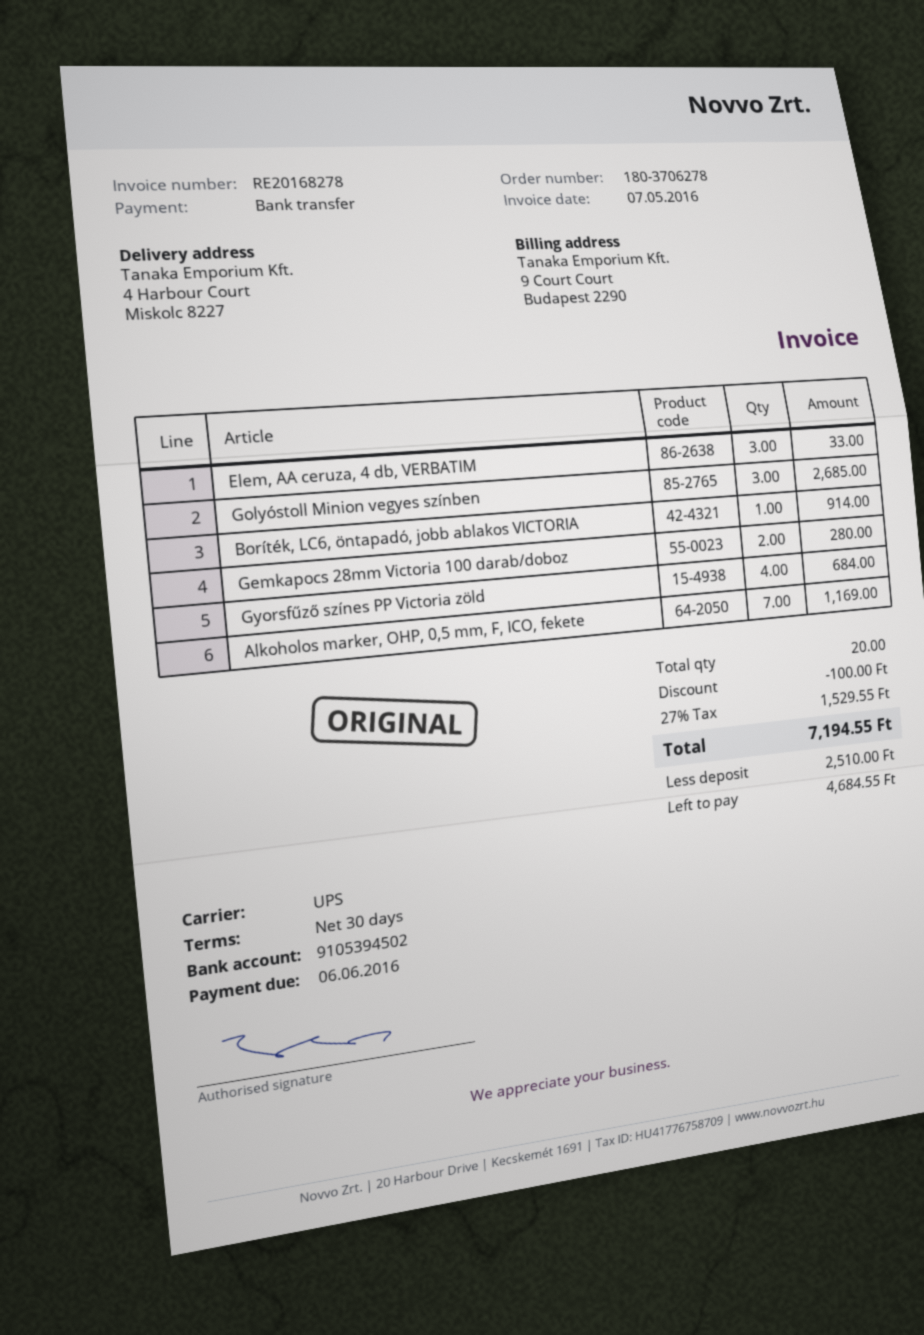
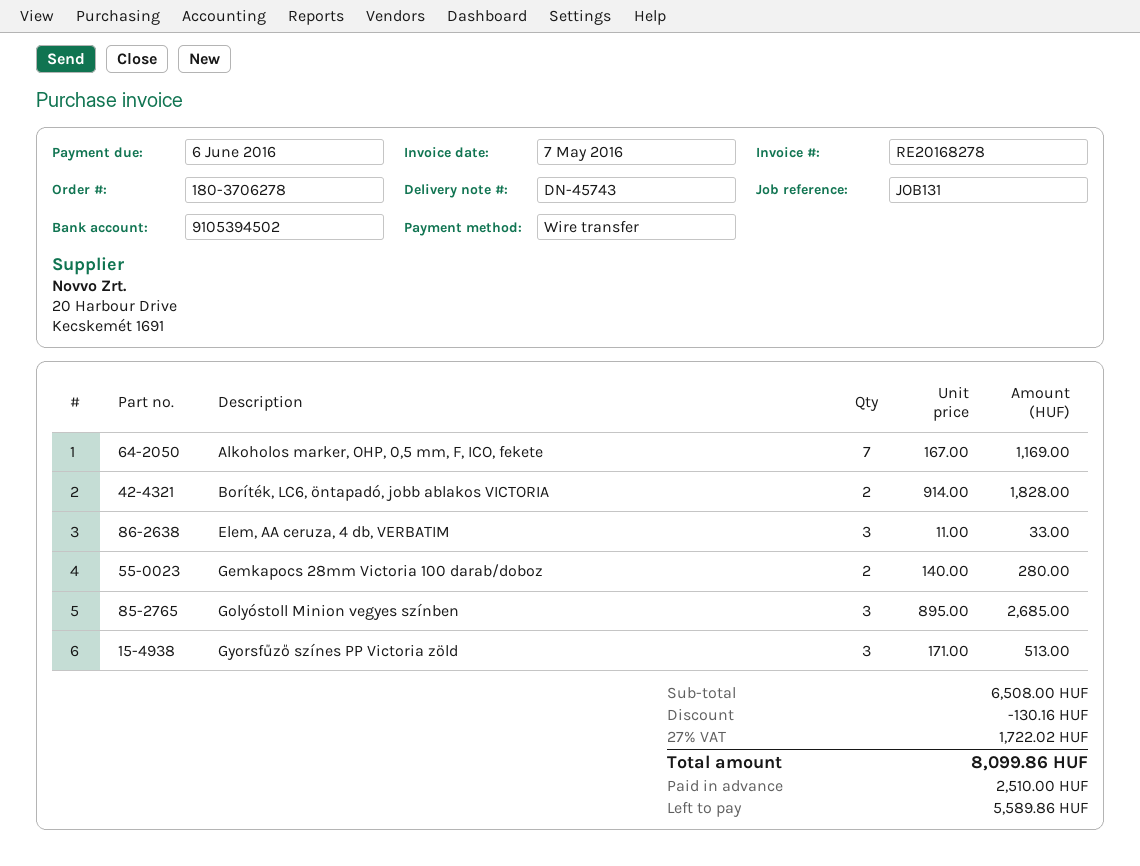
Boríték, LC6, öntapadó, jobb ablakos VICTORIA: 1 for 914.00 -> 2 for 1828.00
Gyorsfűző színes PP Victoria zöld: 4 for 684.00 -> 3 for 513.00
discount: 100.00 -> 130.16
tax: 27% = 1529.55 -> 27% = 1722.02
total: 7194.55 -> 8099.86
balance: 4684.55 -> 5589.86

